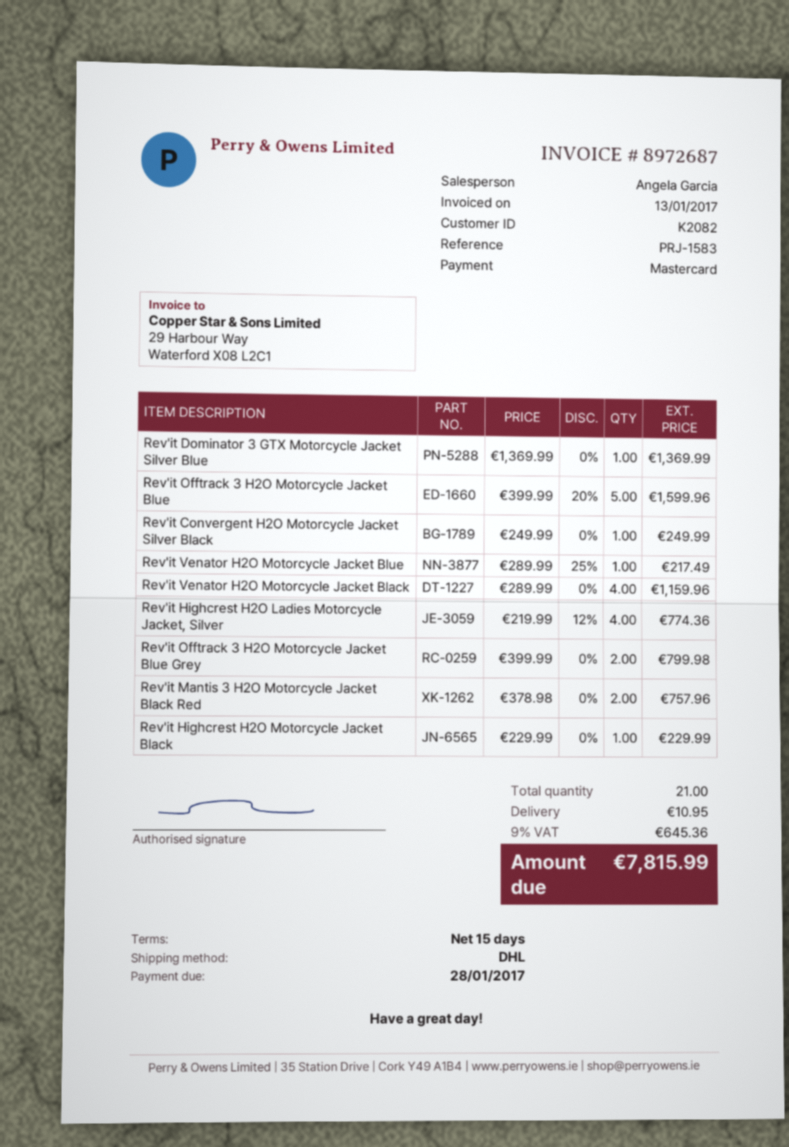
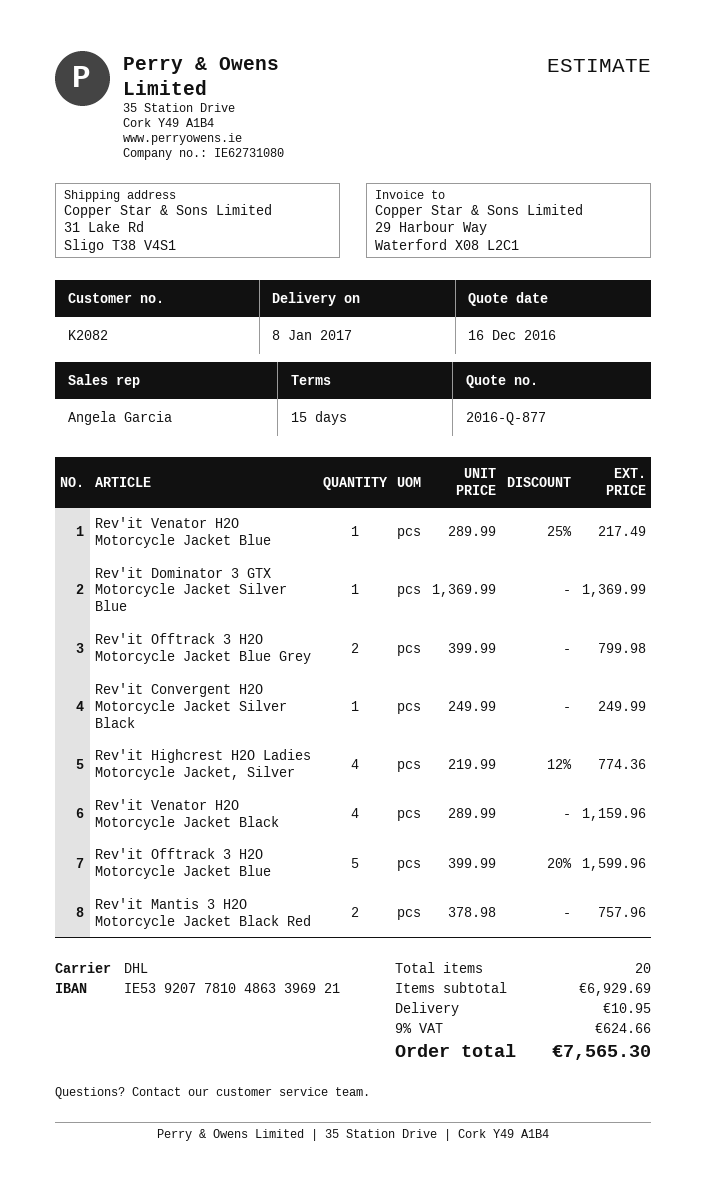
Rev'it Highcrest H2O Motorcycle Jacket Black: 1 x 229.99 = 229.99 -> none
total quantity: 21 -> 20
tax: 9% = 645.36 -> 9% = 624.66
total: 7815.99 -> 7565.30

